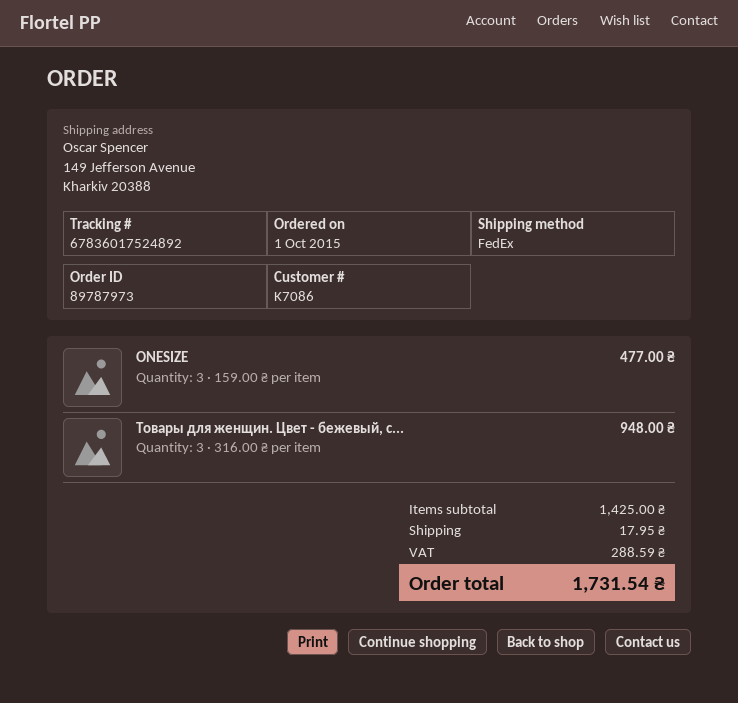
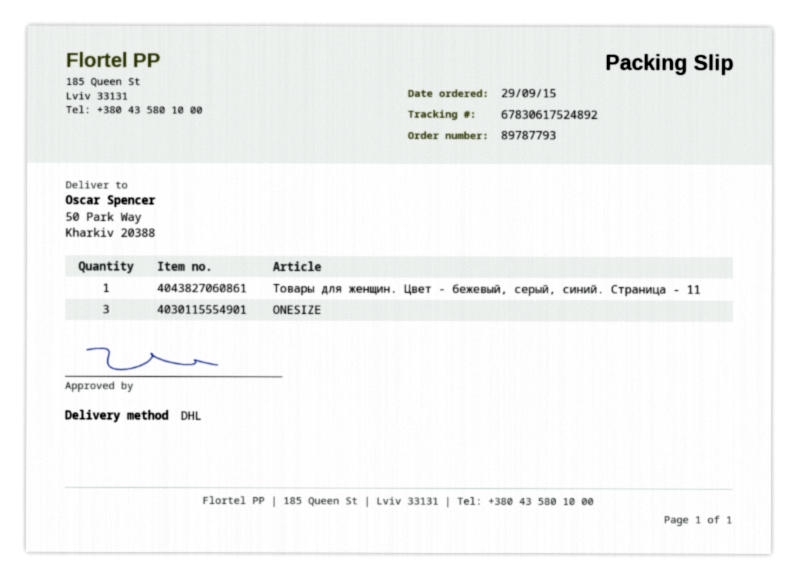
order number: 89787973 -> 89787793
order date: 2015-10-01 -> 2015-09-29
shipping method: FedEx -> DHL
tracking number: 67836017524892 -> 67830617524892
ship to: 149 Jefferson Avenue, Kharkiv 20388 -> 50 Park Way, Kharkiv 20388
Товары для женщин. Цвет - бежевый, с...: 3 -> 1

